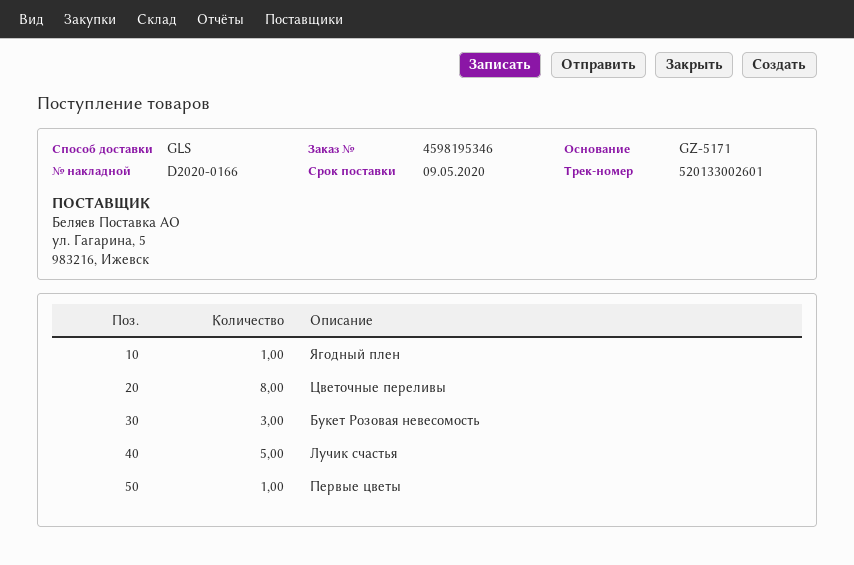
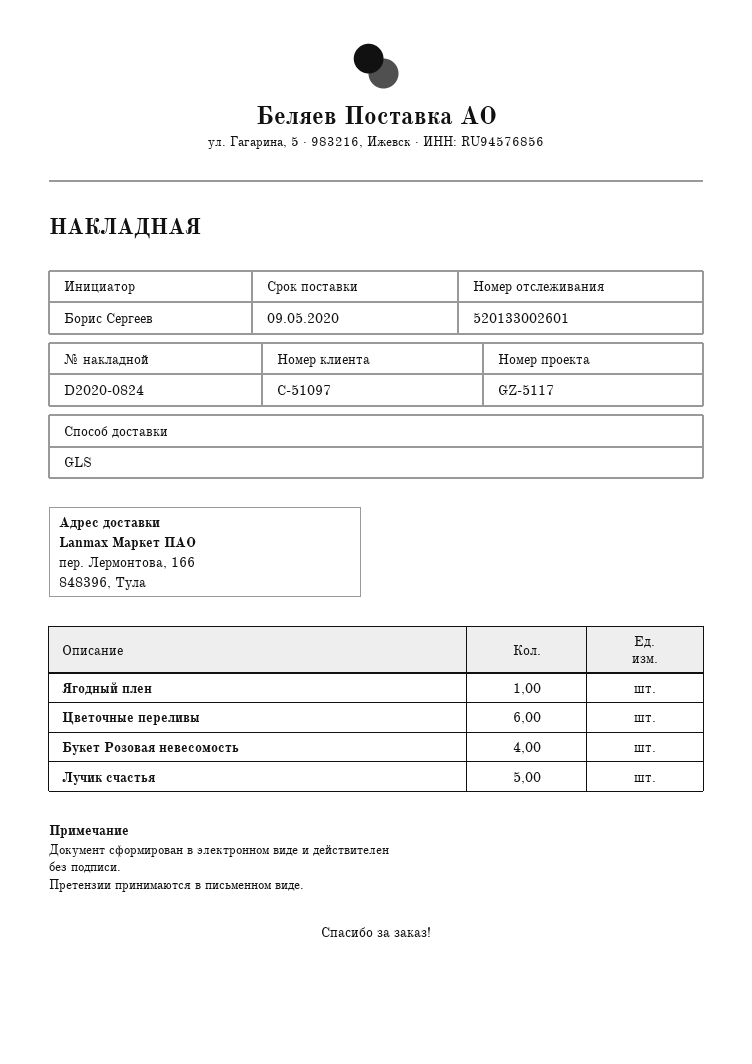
delivery note number: D2020-0166 -> D2020-0824
reference: GZ-5171 -> GZ-5117
Цветочные переливы: 8 -> 6
Букет Розовая невесомость: 3 -> 4
Первые цветы: 1 -> none

